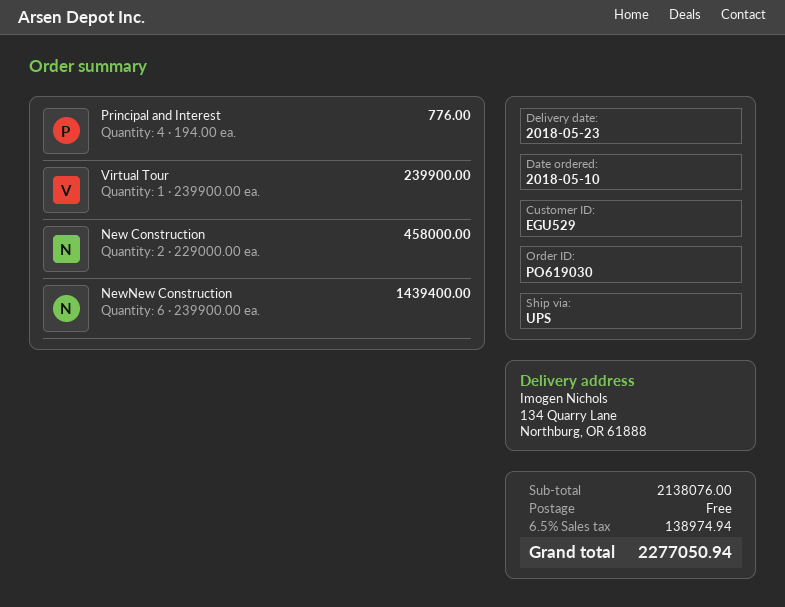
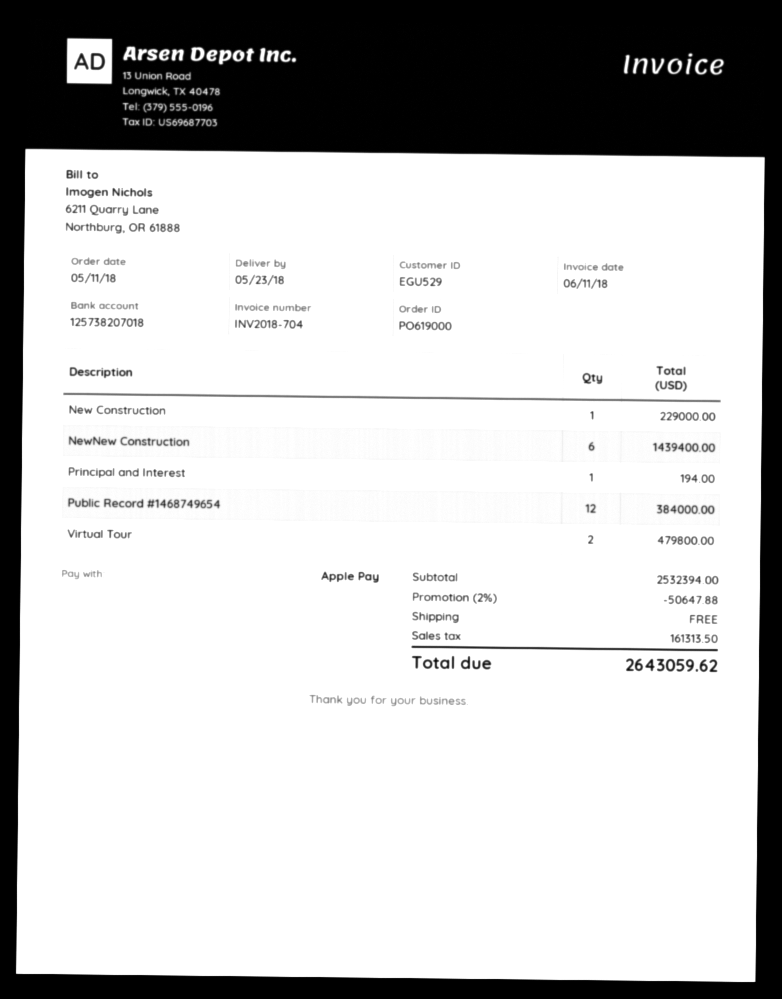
order number: PO619030 -> PO619000
order date: 2018-05-10 -> 2018-05-11
Principal and Interest: 4 for 776.00 -> 1 for 194.00
Virtual Tour: 1 for 239900.00 -> 2 for 479800.00
New Construction: 2 for 458000.00 -> 1 for 229000.00
Public Record #1468749654: none -> 12 for 384000.00
subtotal: 2138076.00 -> 2532394.00
discount: none -> 2% = 50647.88
tax: 138974.94 -> 161313.50
total: 2277050.94 -> 2643059.62

